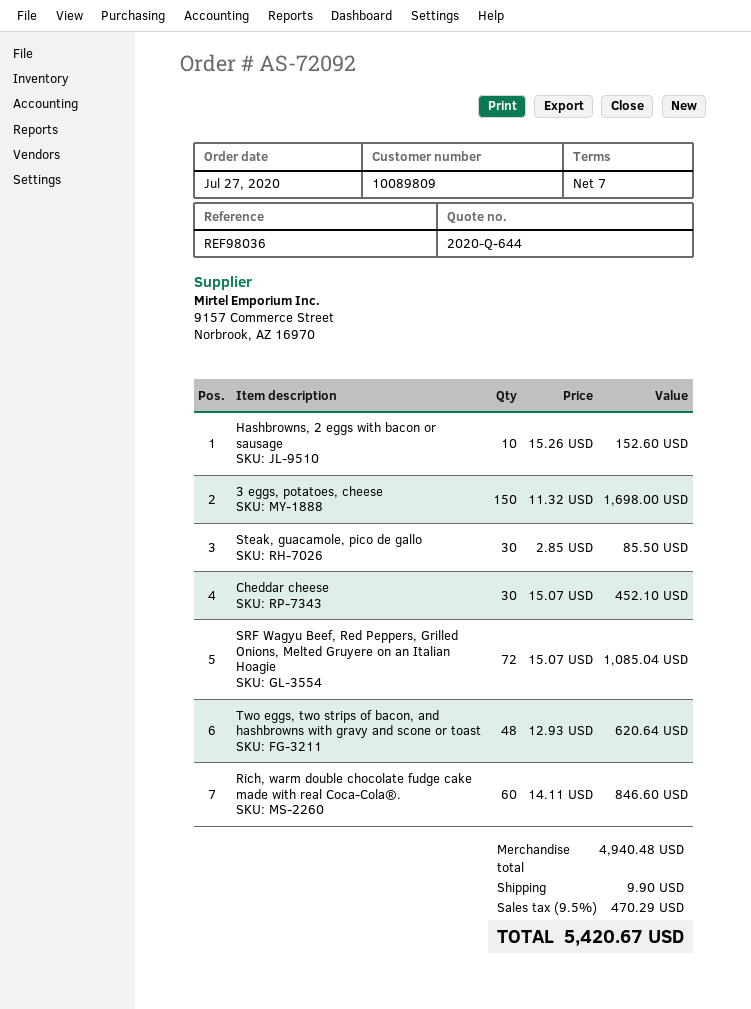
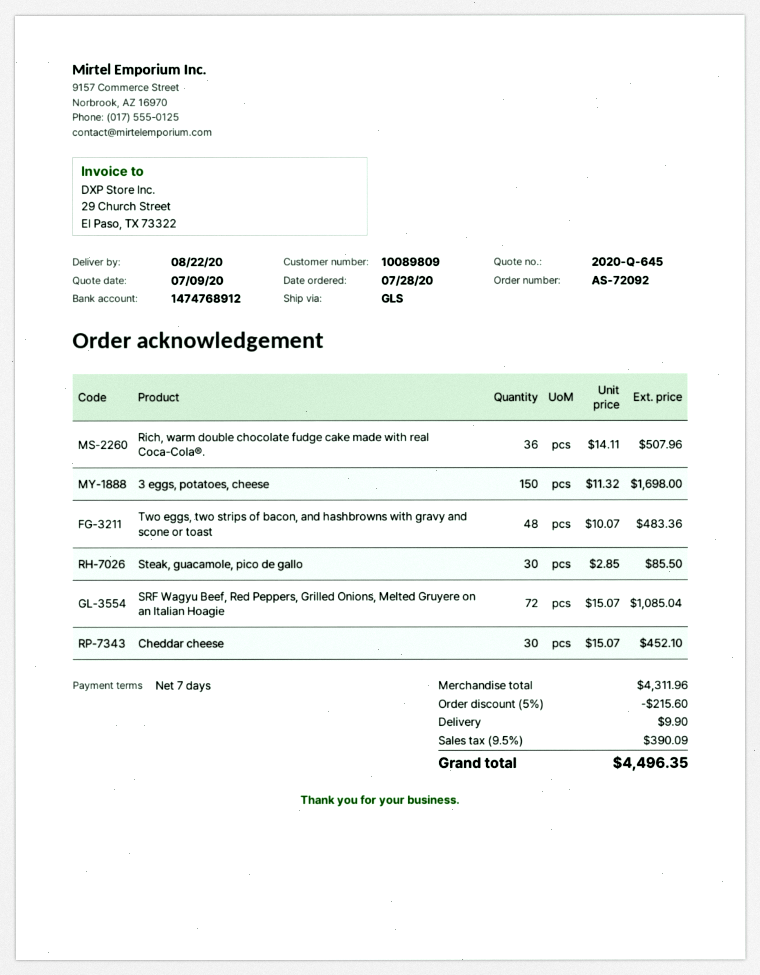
quote number: 2020-Q-644 -> 2020-Q-645
order date: 2020-07-27 -> 2020-07-28
Hashbrowns, 2 eggs with bacon or sausage: 10 x 15.26 = 152.60 -> none
Two eggs, two strips of bacon, and hashbrowns with gravy and scone or toast: 48 x 12.93 = 620.64 -> 48 x 10.07 = 483.36
Rich, warm double chocolate fudge cake made with real Coca-Cola®.: 60 x 14.11 = 846.60 -> 36 x 14.11 = 507.96
subtotal: 4940.48 -> 4311.96
discount: none -> 5% = 215.60
tax: 9.5% = 470.29 -> 9.5% = 390.09
total: 5420.67 -> 4496.35

